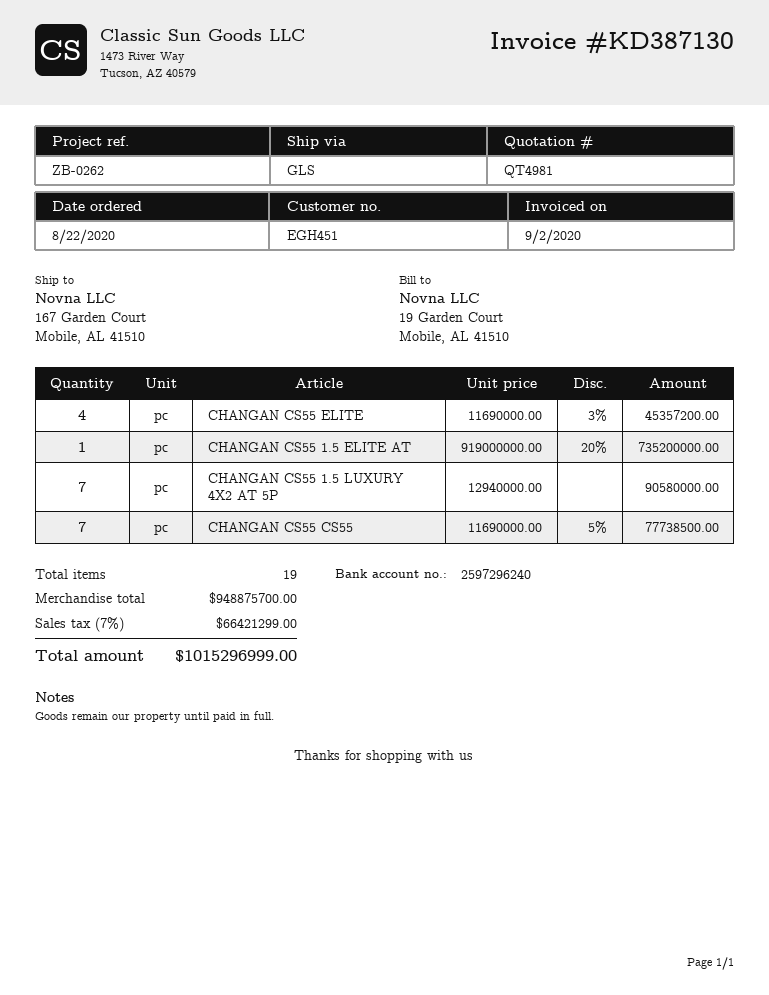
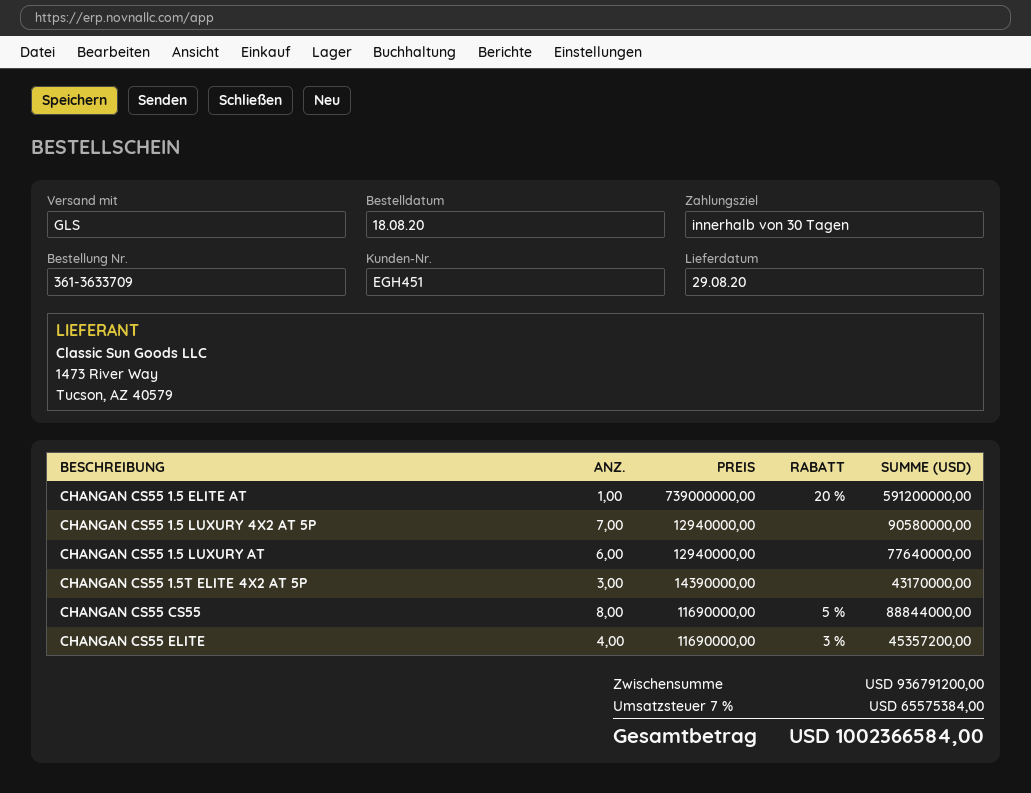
order date: 2020-08-22 -> 2020-08-18
CHANGAN CS55 1.5 ELITE AT: 1 x 919000000.00 - 20% = 735200000.00 -> 1 x 739000000.00 - 20% = 591200000.00
CHANGAN CS55 CS55: 7 x 11690000.00 - 5% = 77738500.00 -> 8 x 11690000.00 - 5% = 88844000.00
CHANGAN CS55 1.5 LUXURY AT: none -> 6 x 12940000.00 = 77640000.00
CHANGAN CS55 1.5T ELITE 4X2 AT 5P: none -> 3 x 14390000.00 = 43170000.00
subtotal: 948875700.00 -> 936791200.00
tax: 7% = 66421299.00 -> 7% = 65575384.00
total: 1015296999.00 -> 1002366584.00

